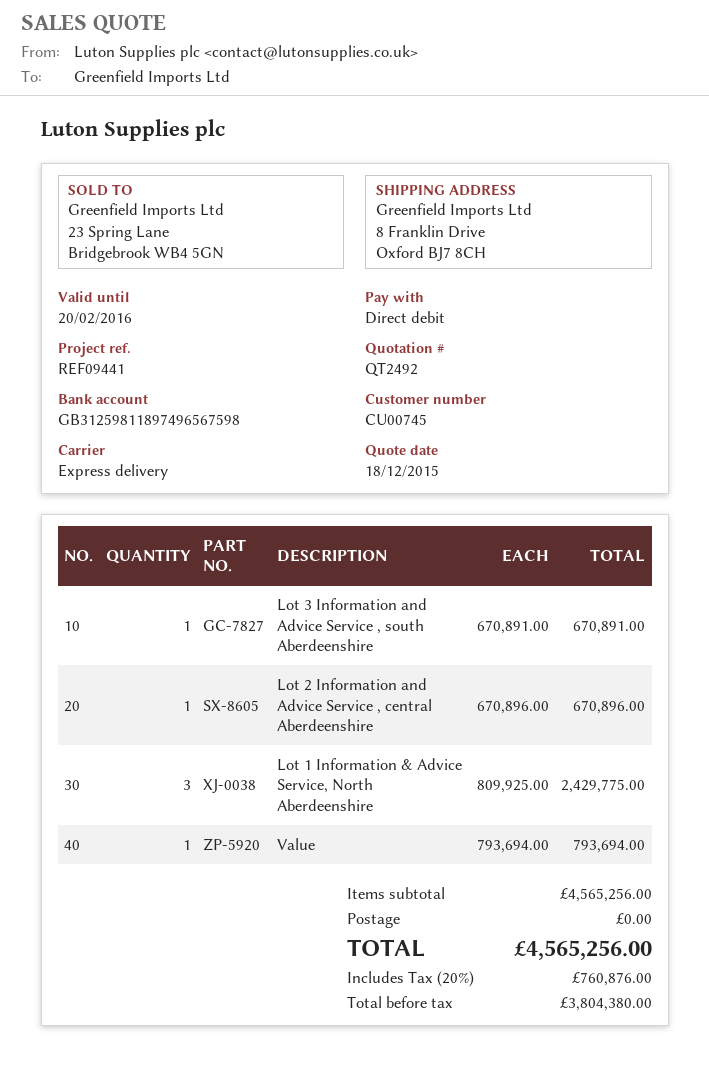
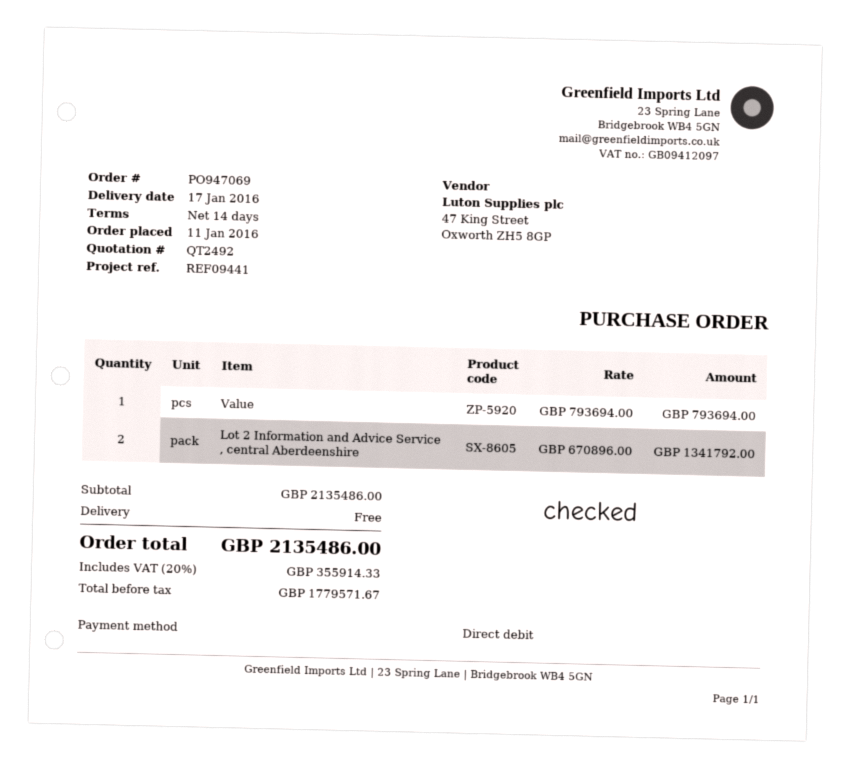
Lot 3 Information and Advice Service , south Aberdeenshire: 1 x 670891.00 = 670891.00 -> none
Lot 2 Information and Advice Service , central Aberdeenshire: 1 x 670896.00 = 670896.00 -> 2 x 670896.00 = 1341792.00
Lot 1 Information & Advice Service, North Aberdeenshire: 3 x 809925.00 = 2429775.00 -> none
subtotal: 4565256.00 -> 2135486.00
net: 3804380.00 -> 1779571.67
tax: 20% = 760876.00 -> 20% = 355914.33
total: 4565256.00 -> 2135486.00

